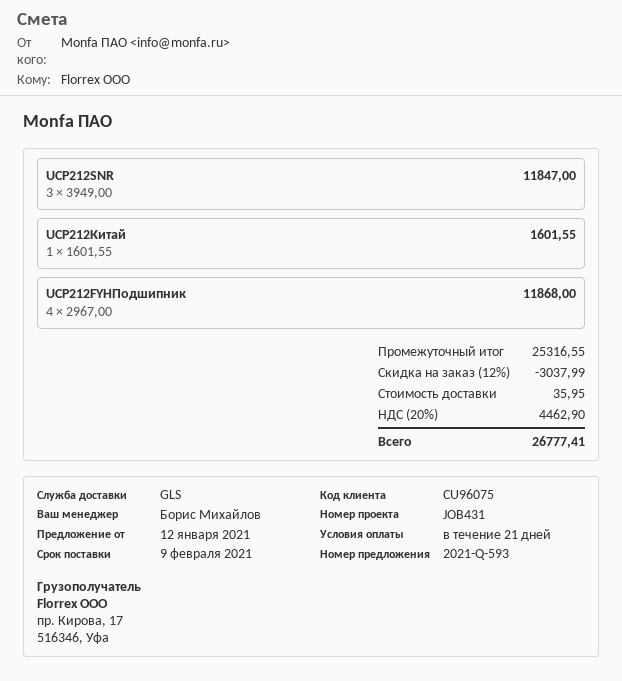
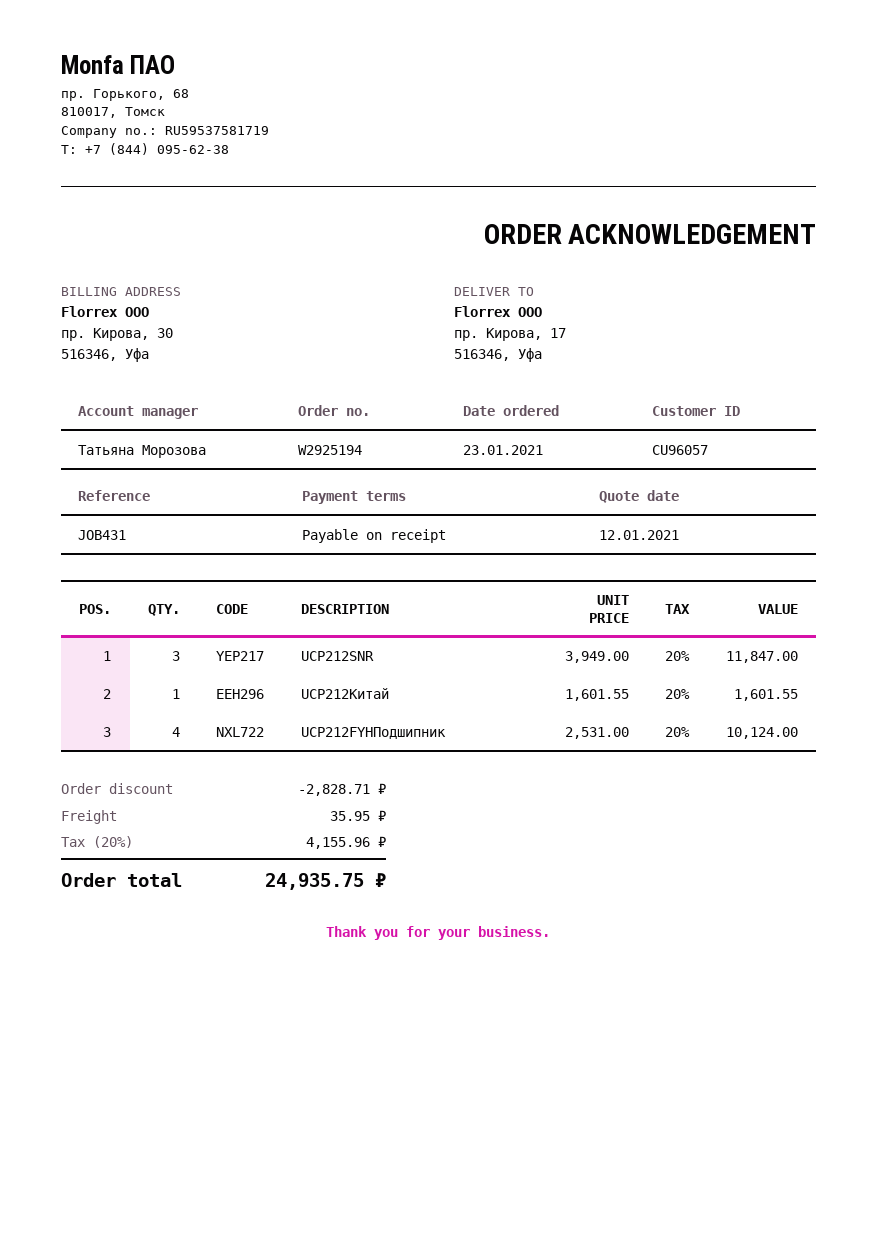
payment terms: 21 days -> on receipt
customer number: CU96075 -> CU96057
sales rep: Борис Михайлов -> Татьяна Морозова
UCP212FYHПодшипник: 4 x 2967.00 = 11868.00 -> 4 x 2531.00 = 10124.00
discount: 3037.99 -> 2828.71
tax: 20% = 4462.90 -> 20% = 4155.96
total: 26777.41 -> 24935.75

